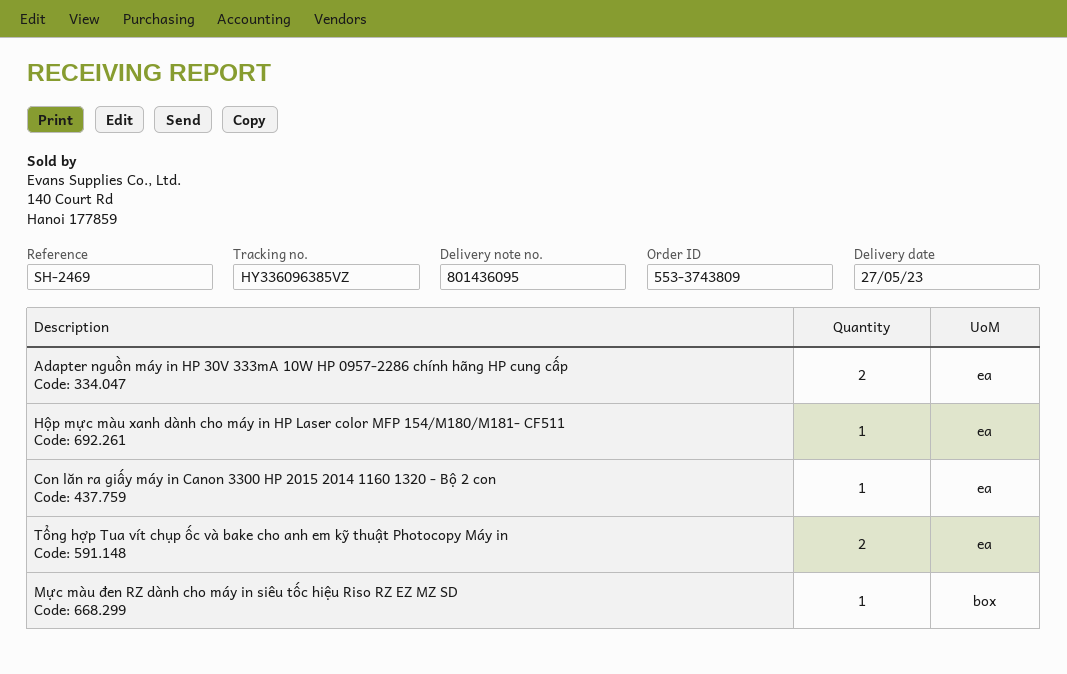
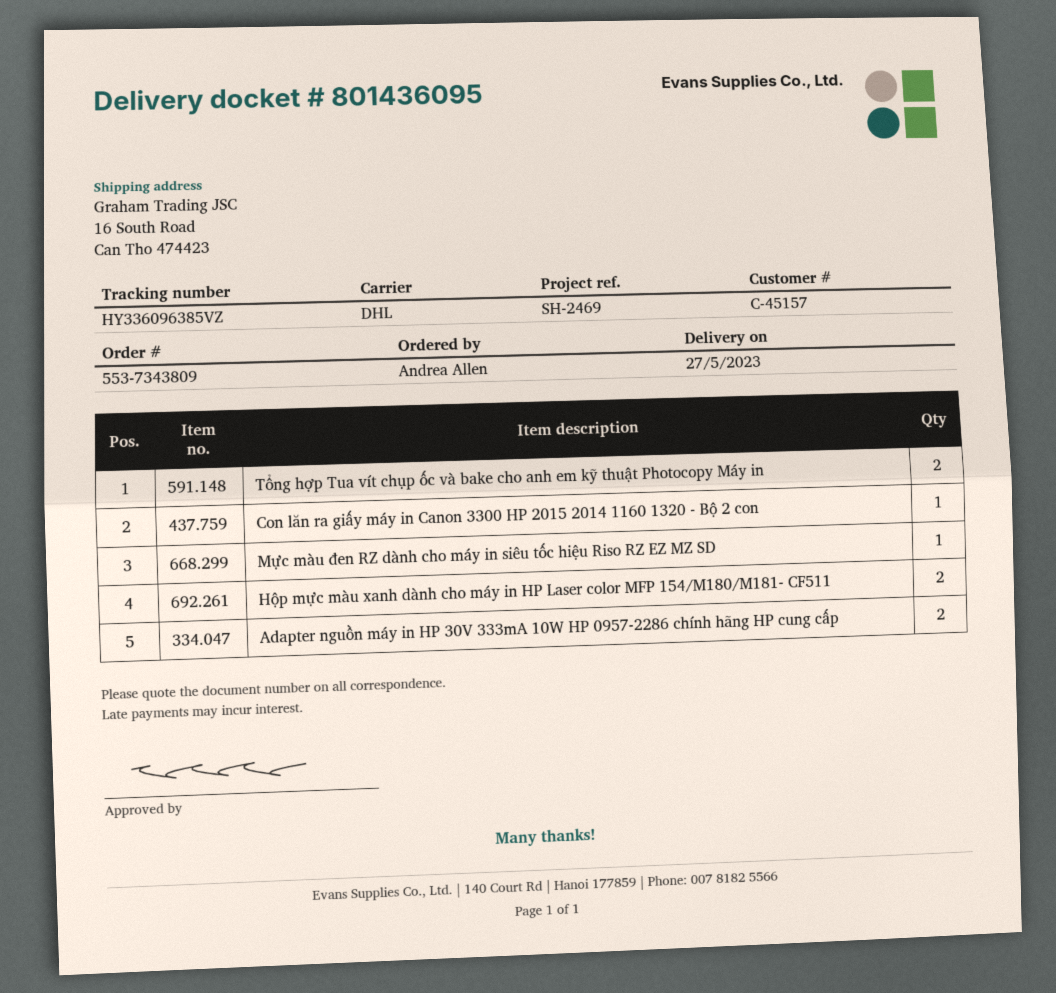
order number: 553-3743809 -> 553-7343809
Hộp mực màu xanh dành cho máy in HP Laser color MFP 154/M180/M181- CF511: 1 -> 2

